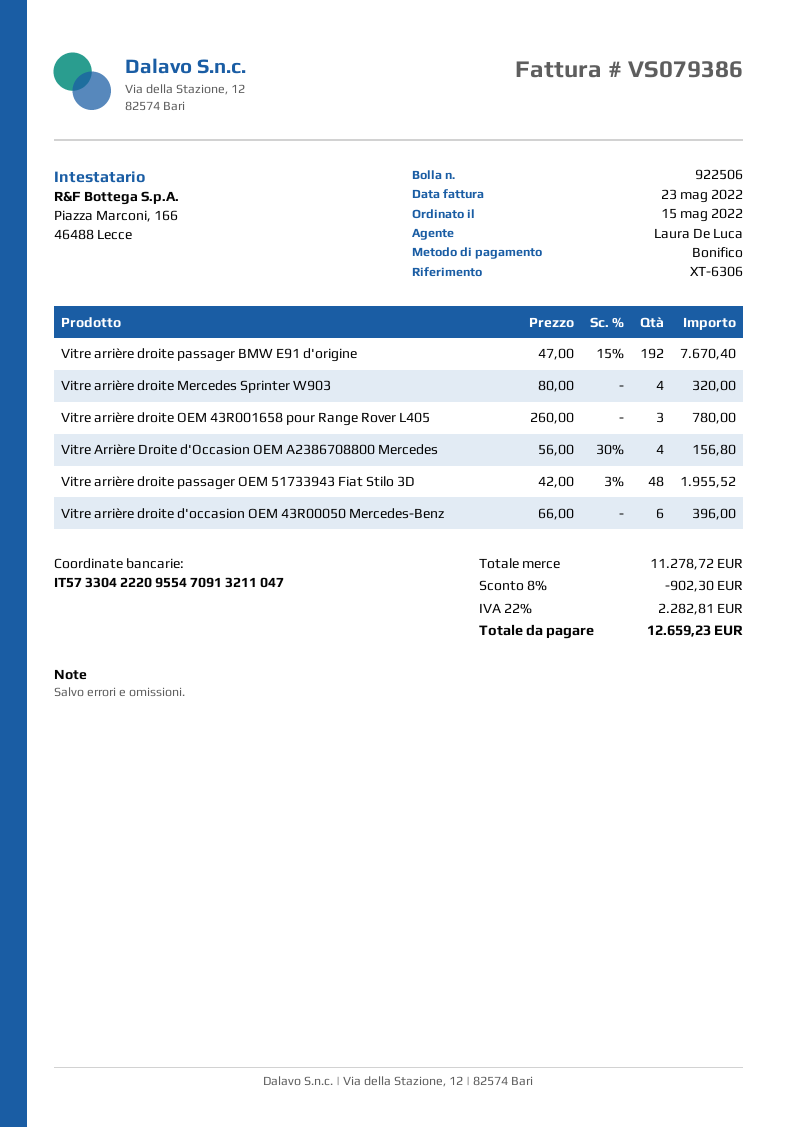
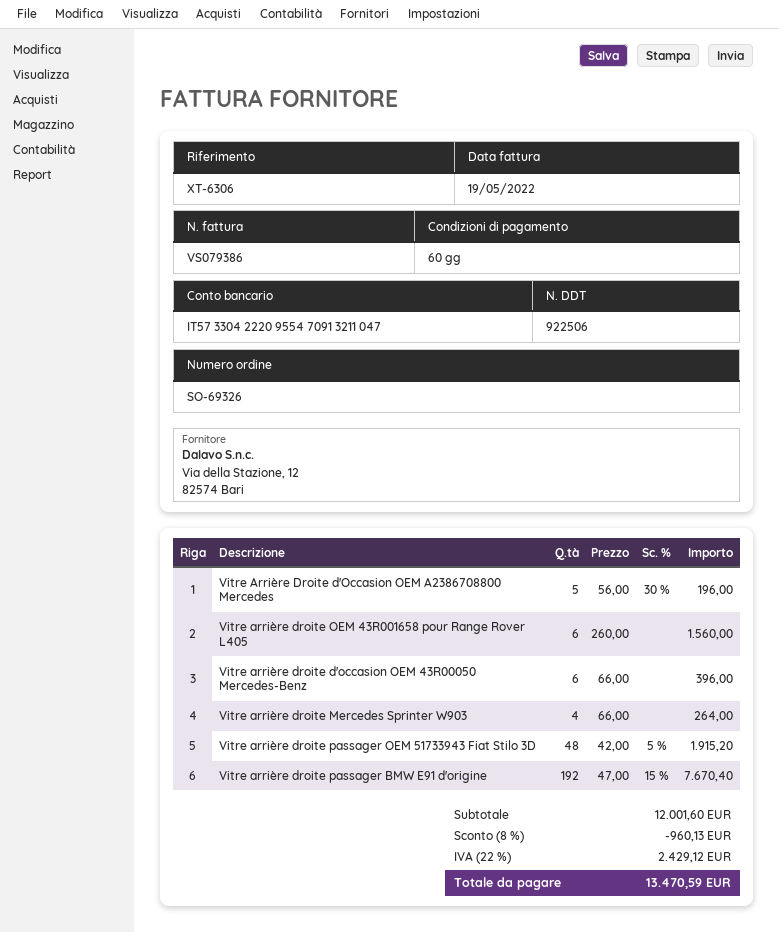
invoice date: 2022-05-23 -> 2022-05-19
Vitre arrière droite Mercedes Sprinter W903: 4 x 80.00 = 320.00 -> 4 x 66.00 = 264.00
Vitre arrière droite OEM 43R001658 pour Range Rover L405: 3 x 260.00 = 780.00 -> 6 x 260.00 = 1560.00
Vitre Arrière Droite d'Occasion OEM A2386708800 Mercedes: 4 x 56.00 - 30% = 156.80 -> 5 x 56.00 - 30% = 196.00
Vitre arrière droite passager OEM 51733943 Fiat Stilo 3D: 48 x 42.00 - 3% = 1955.52 -> 48 x 42.00 - 5% = 1915.20
subtotal: 11278.72 -> 12001.60
discount: 8% = 902.30 -> 8% = 960.13
tax: 22% = 2282.81 -> 22% = 2429.12
total: 12659.23 -> 13470.59

